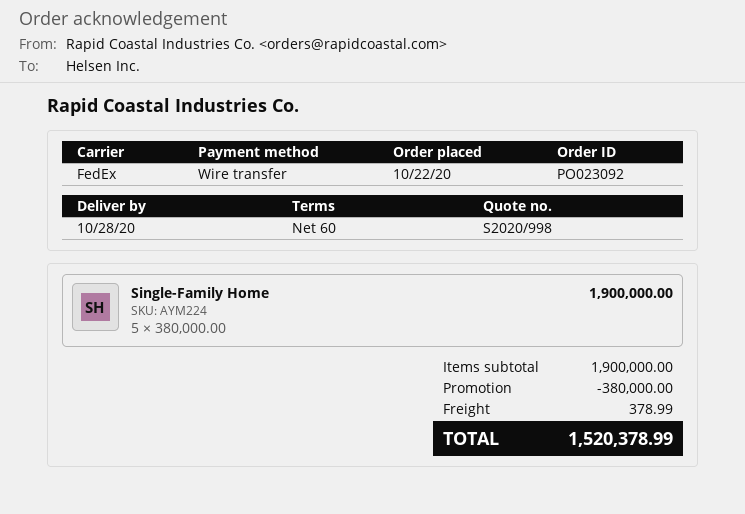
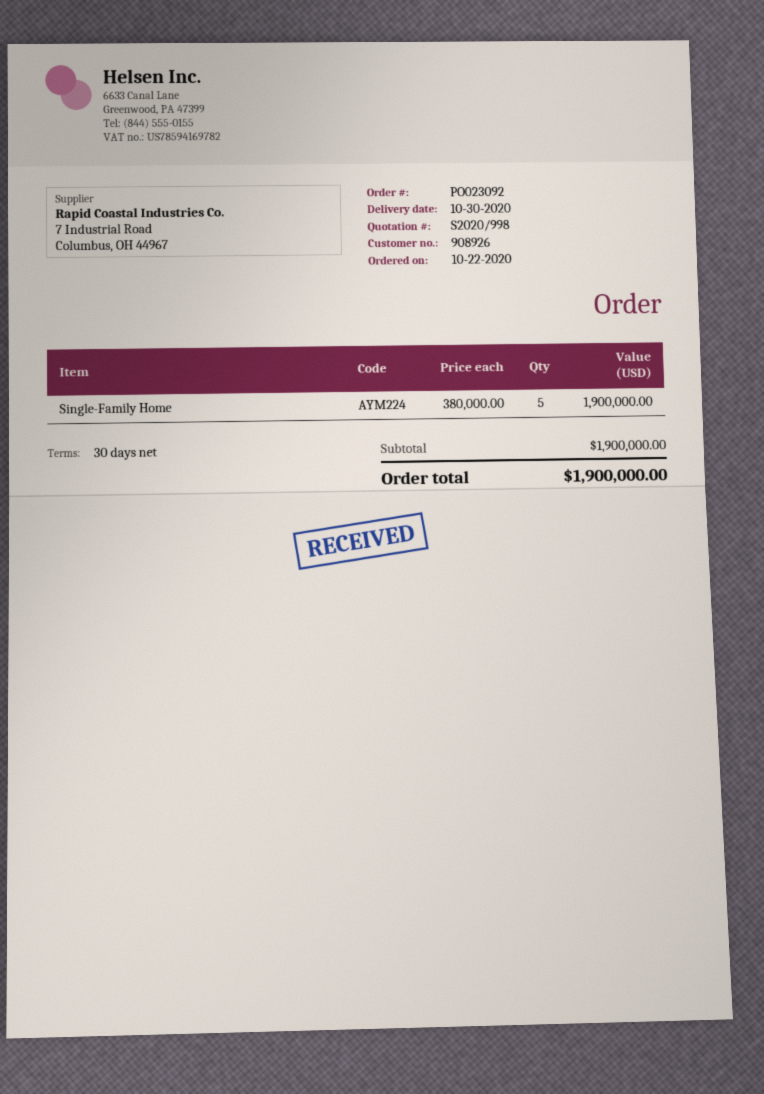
delivery date: 2020-10-28 -> 2020-10-30
payment terms: 60 days -> 30 days
discount: 380000.00 -> none
shipping: 378.99 -> none
total: 1520378.99 -> 1900000.00

